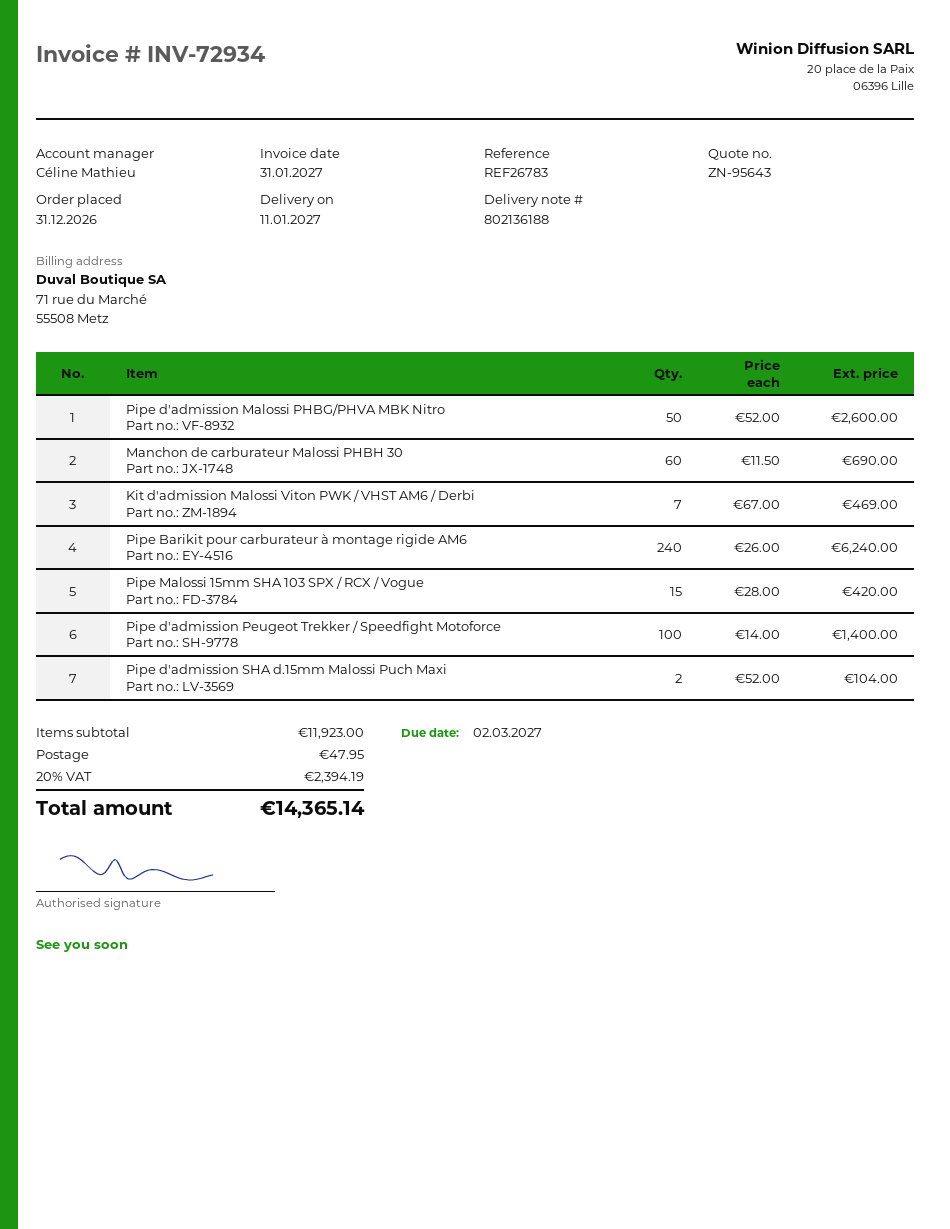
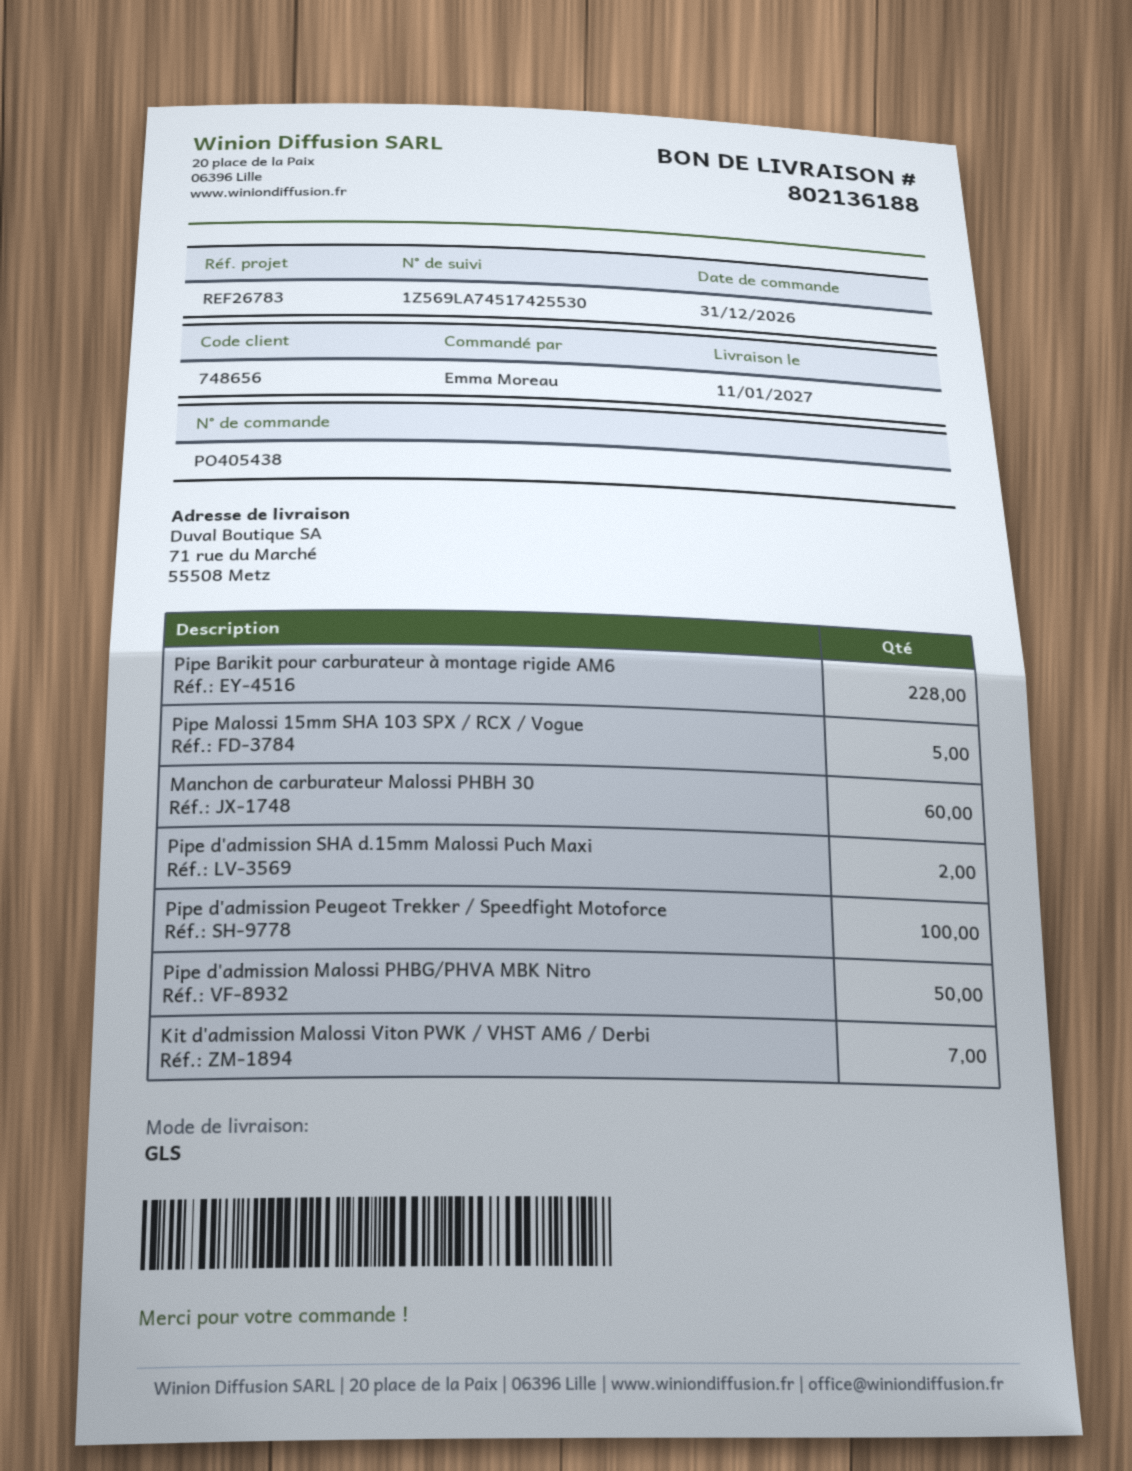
Pipe Barikit pour carburateur à montage rigide AM6: 240 -> 228
Pipe Malossi 15mm SHA 103 SPX / RCX / Vogue: 15 -> 5

